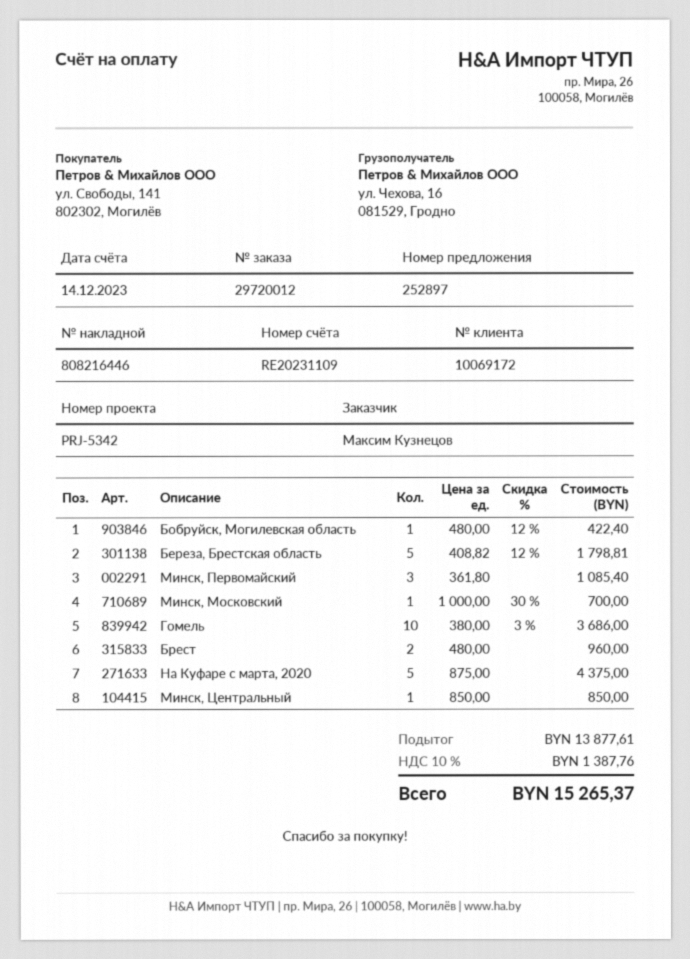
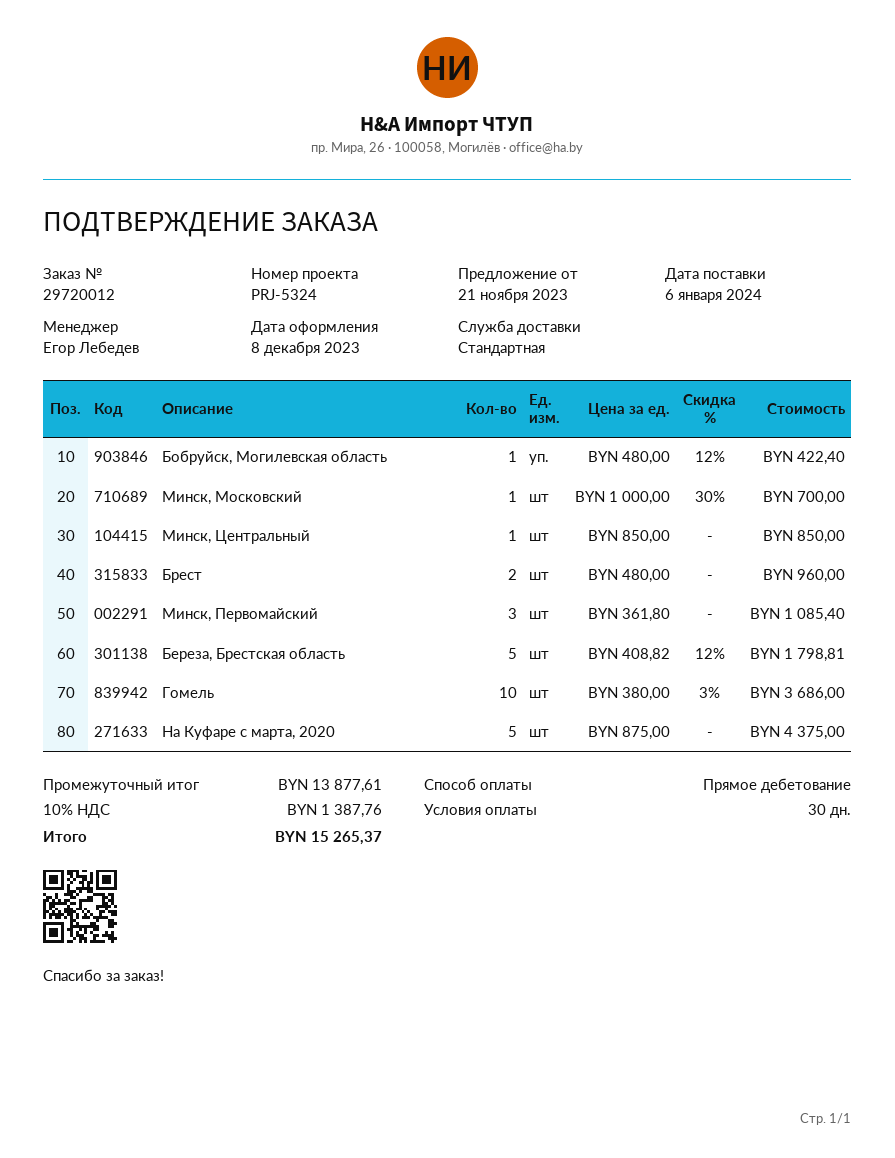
reference: PRJ-5342 -> PRJ-5324

